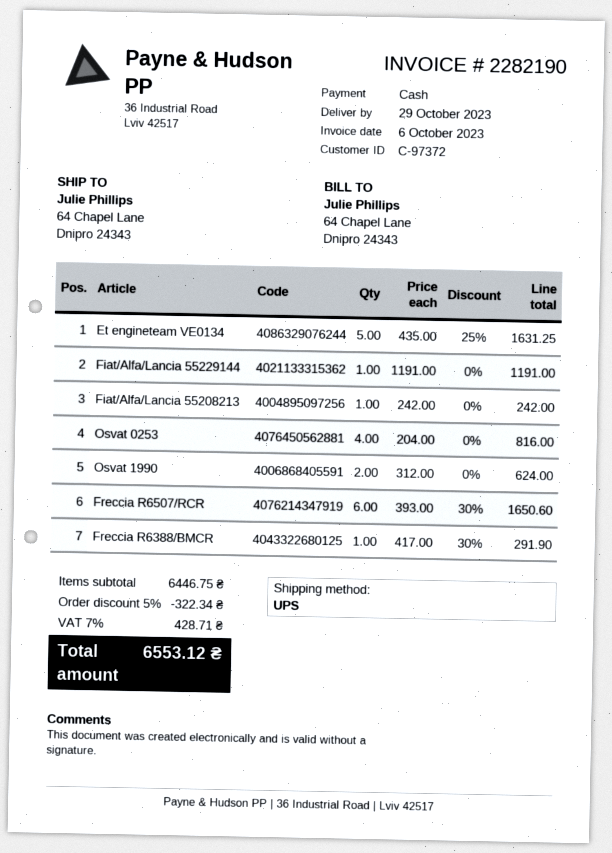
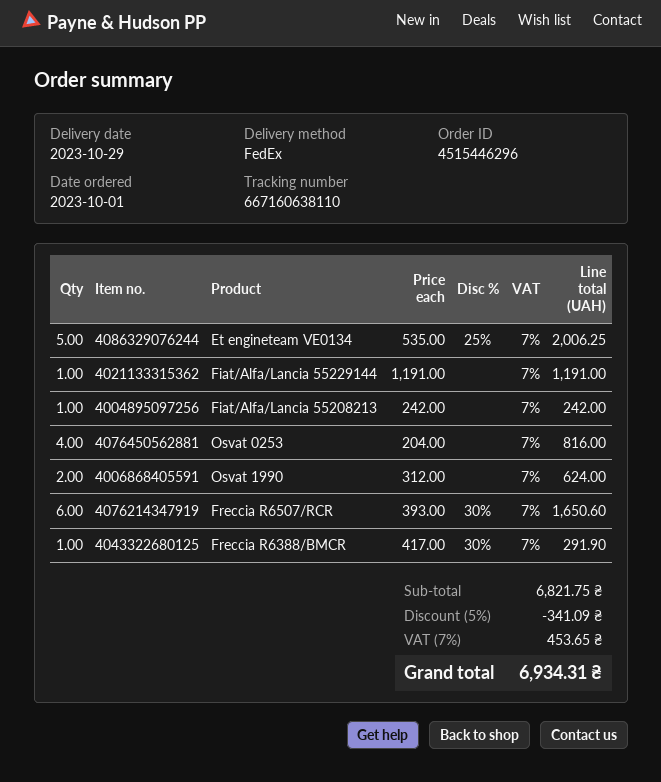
shipping method: UPS -> FedEx
Et engineteam VE0134: 5 x 435.00 - 25% = 1631.25 -> 5 x 535.00 - 25% = 2006.25
subtotal: 6446.75 -> 6821.75
discount: 5% = 322.34 -> 5% = 341.09
tax: 7% = 428.71 -> 7% = 453.65
total: 6553.12 -> 6934.31

